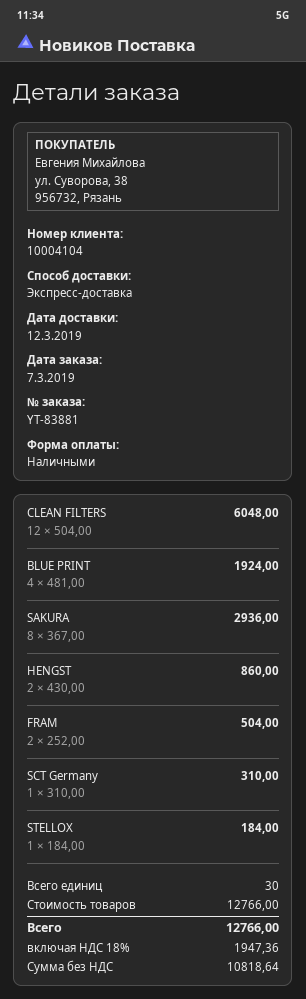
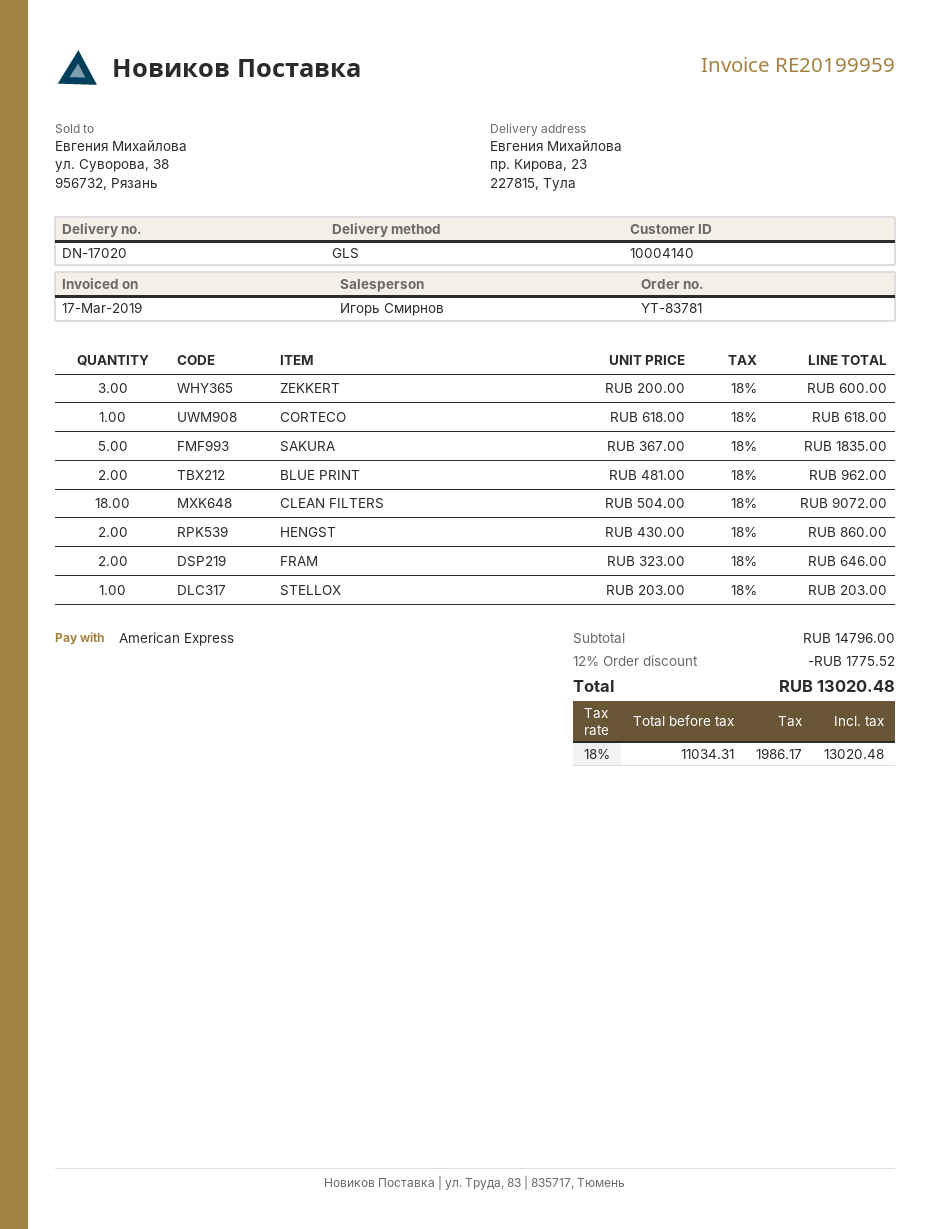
order number: YT-83881 -> YT-83781
customer number: 10004104 -> 10004140
payment method: cash -> American Express
shipping method: express -> GLS
CLEAN FILTERS: 12 x 504.00 = 6048.00 -> 18 x 504.00 = 9072.00
BLUE PRINT: 4 x 481.00 = 1924.00 -> 2 x 481.00 = 962.00
SAKURA: 8 x 367.00 = 2936.00 -> 5 x 367.00 = 1835.00
FRAM: 2 x 252.00 = 504.00 -> 2 x 323.00 = 646.00
SCT Germany: 1 x 310.00 = 310.00 -> none
STELLOX: 1 x 184.00 = 184.00 -> 1 x 203.00 = 203.00
ZEKKERT: none -> 3 x 200.00 = 600.00
CORTECO: none -> 1 x 618.00 = 618.00
subtotal: 12766.00 -> 14796.00
discount: none -> 12% = 1775.52
net: 10818.64 -> 11034.31
tax: 18% = 1947.36 -> 18% = 1986.17
total: 12766.00 -> 13020.48

